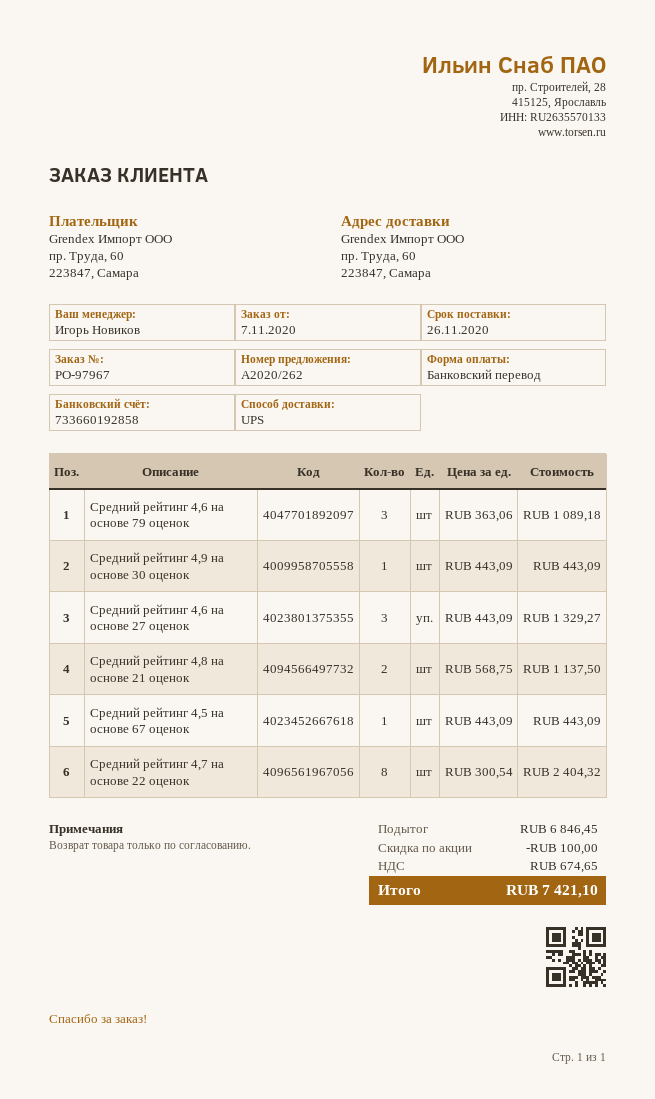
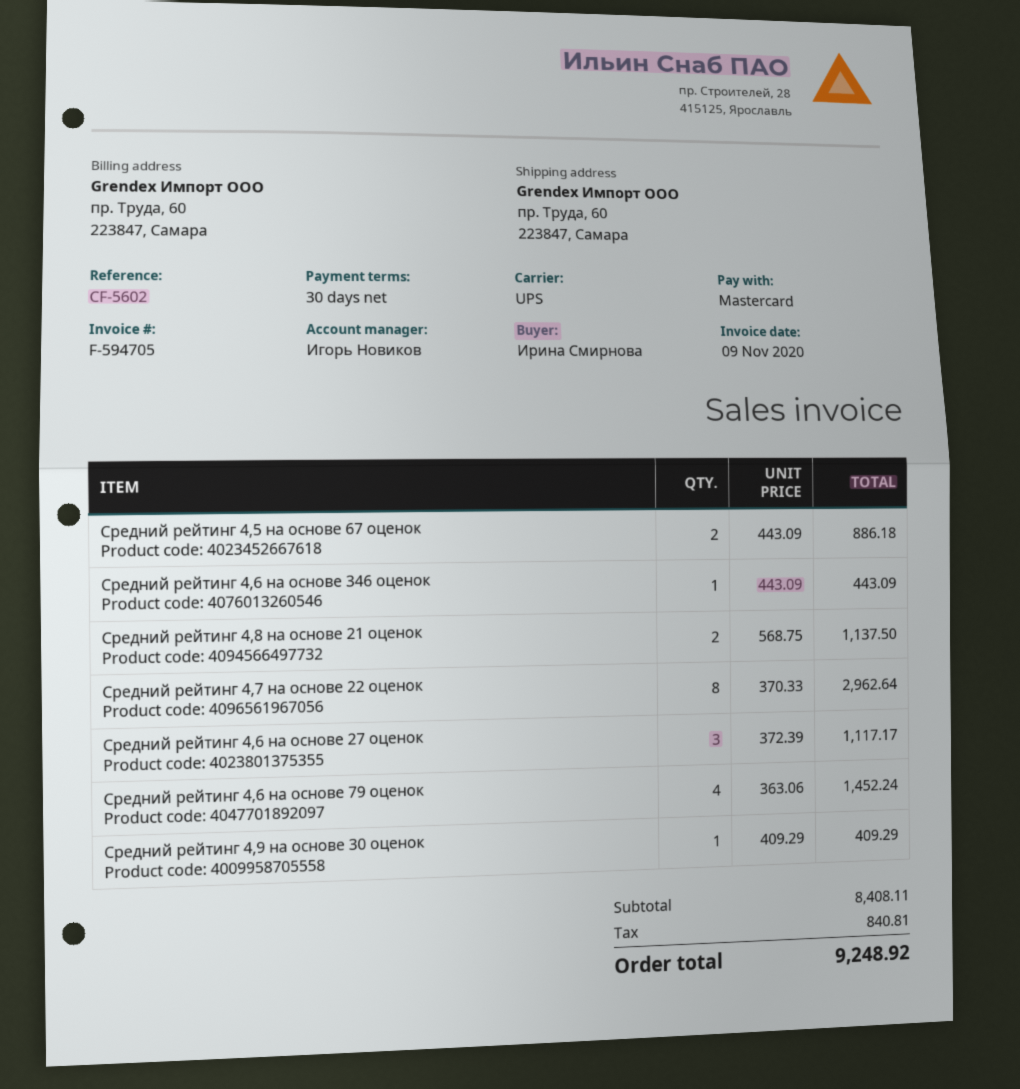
payment method: bank transfer -> Mastercard
Средний рейтинг 4,6 на основе 79 оценок: 3 x 363.06 = 1089.18 -> 4 x 363.06 = 1452.24
Средний рейтинг 4,9 на основе 30 оценок: 1 x 443.09 = 443.09 -> 1 x 409.29 = 409.29
Средний рейтинг 4,6 на основе 27 оценок: 3 x 443.09 = 1329.27 -> 3 x 372.39 = 1117.17
Средний рейтинг 4,5 на основе 67 оценок: 1 x 443.09 = 443.09 -> 2 x 443.09 = 886.18
Средний рейтинг 4,7 на основе 22 оценок: 8 x 300.54 = 2404.32 -> 8 x 370.33 = 2962.64
Средний рейтинг 4,6 на основе 346 оценок: none -> 1 x 443.09 = 443.09
subtotal: 6846.45 -> 8408.11
discount: 100.00 -> none
tax: 674.65 -> 840.81
total: 7421.10 -> 9248.92

